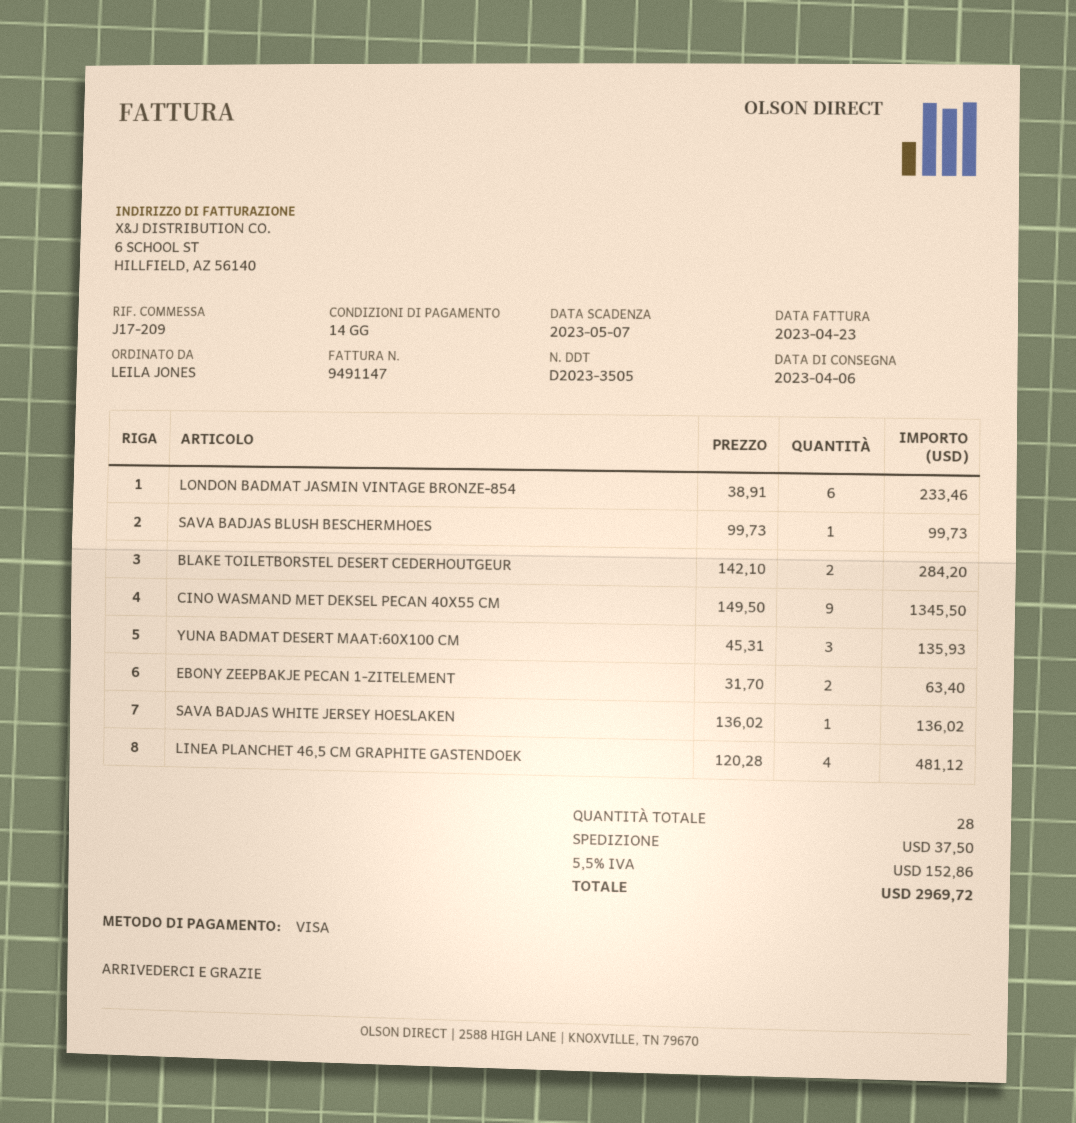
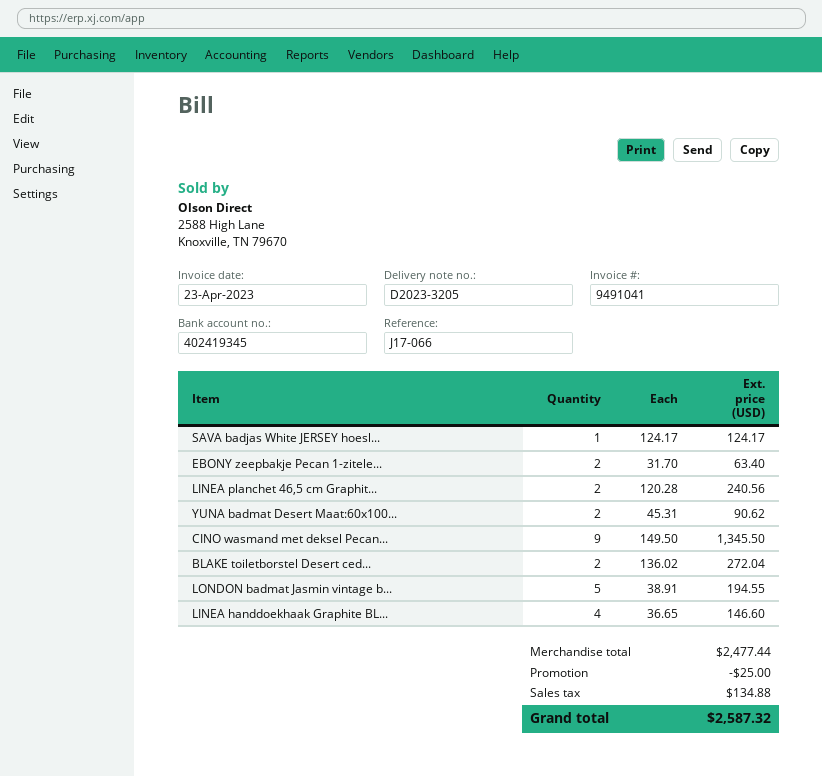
delivery note number: D2023-3505 -> D2023-3205
invoice number: 9491147 -> 9491041
reference: J17-209 -> J17-066
LONDON BADMAT JASMIN VINTAGE BRONZE-854: 6 x 38.91 = 233.46 -> 5 x 38.91 = 194.55
SAVA BADJAS BLUSH BESCHERMHOES: 1 x 99.73 = 99.73 -> none
BLAKE TOILETBORSTEL DESERT CEDERHOUTGEUR: 2 x 142.10 = 284.20 -> 2 x 136.02 = 272.04
YUNA BADMAT DESERT MAAT:60X100 CM: 3 x 45.31 = 135.93 -> 2 x 45.31 = 90.62
SAVA BADJAS WHITE JERSEY HOESLAKEN: 1 x 136.02 = 136.02 -> 1 x 124.17 = 124.17
LINEA PLANCHET 46,5 CM GRAPHITE GASTENDOEK: 4 x 120.28 = 481.12 -> 2 x 120.28 = 240.56
LINEA handdoekhaak Graphite BL...: none -> 4 x 36.65 = 146.60
discount: none -> 25.00
shipping: 37.50 -> none
tax: 152.86 -> 134.88
total: 2969.72 -> 2587.32

